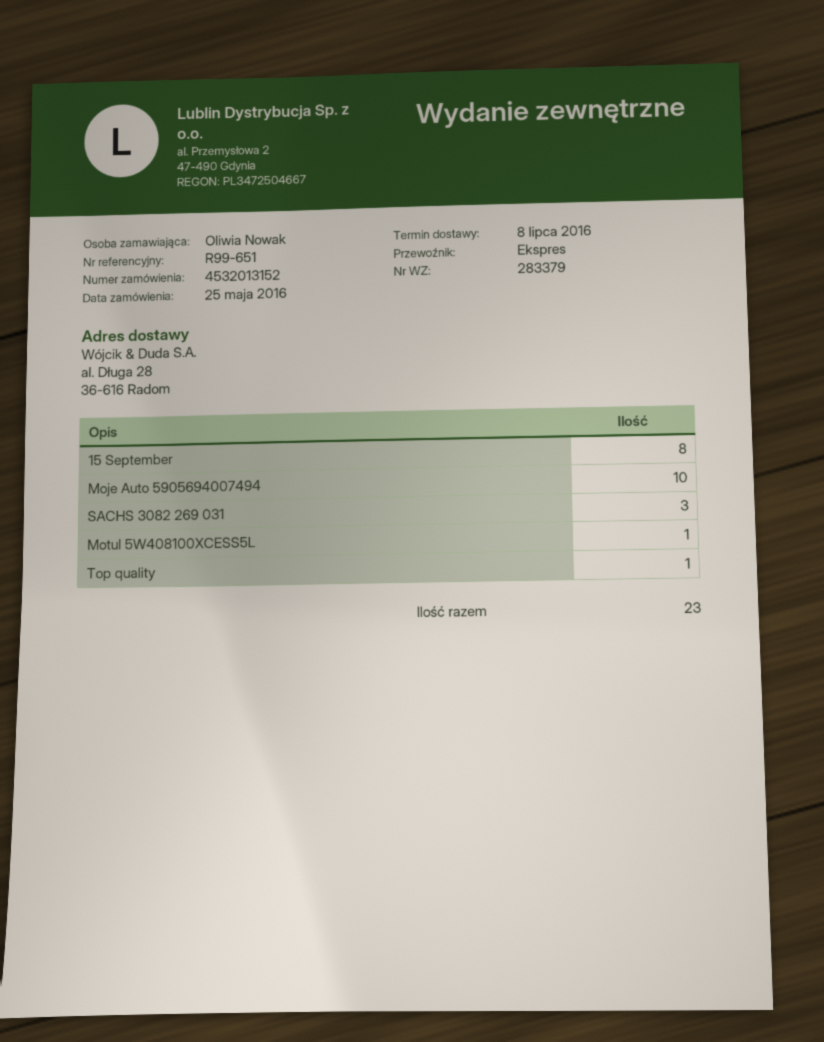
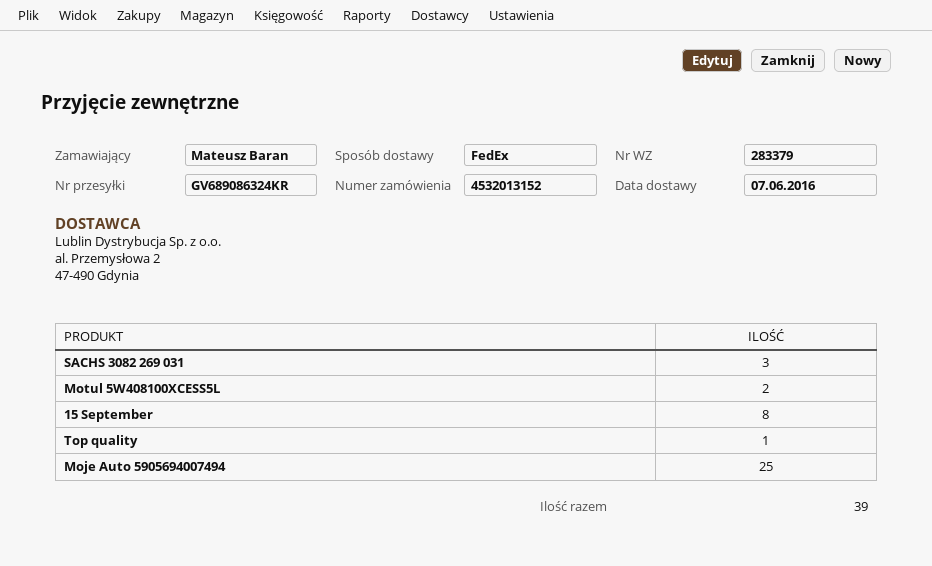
delivery date: 2016-07-08 -> 2016-06-07
ordered by: Oliwia Nowak -> Mateusz Baran
shipping method: express -> FedEx
Moje Auto 5905694007494: 10 -> 25
Motul 5W408100XCESS5L: 1 -> 2
total quantity: 23 -> 39

